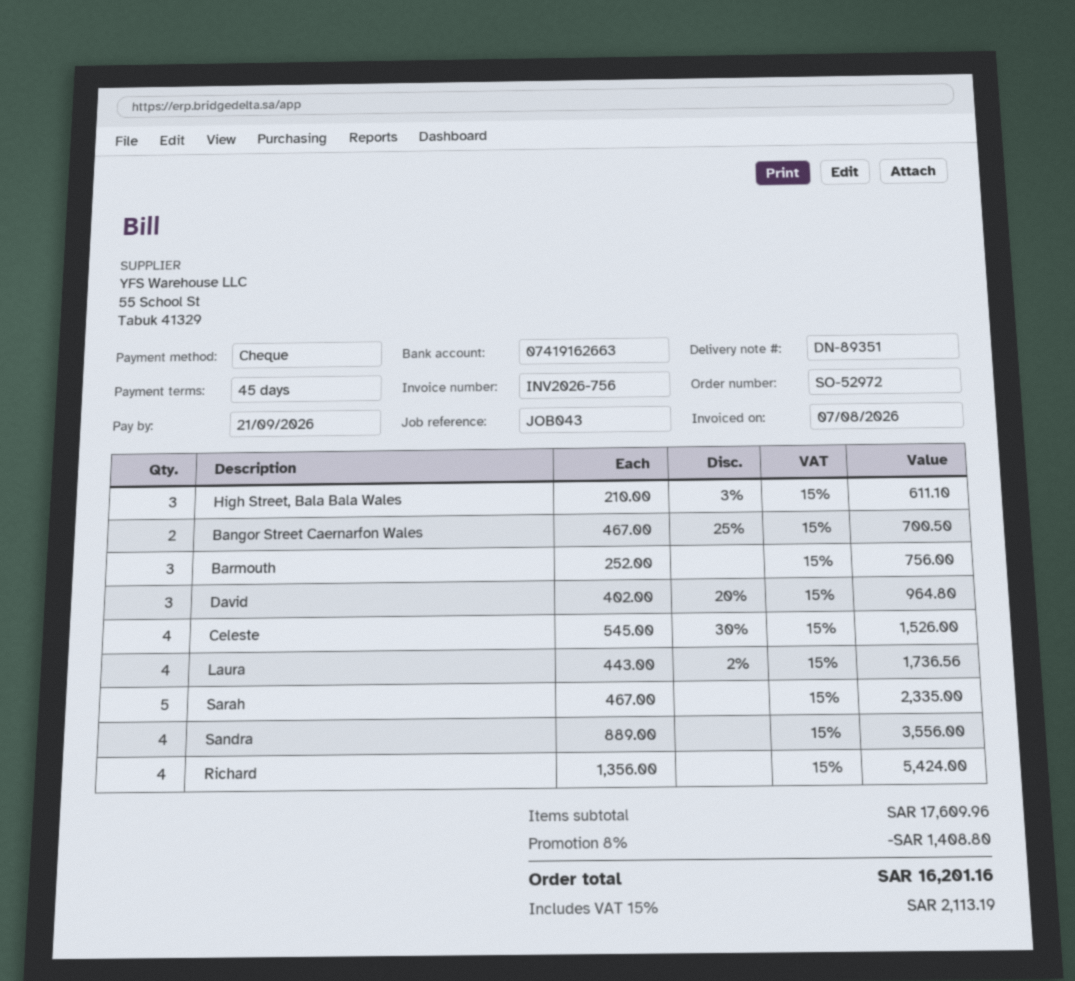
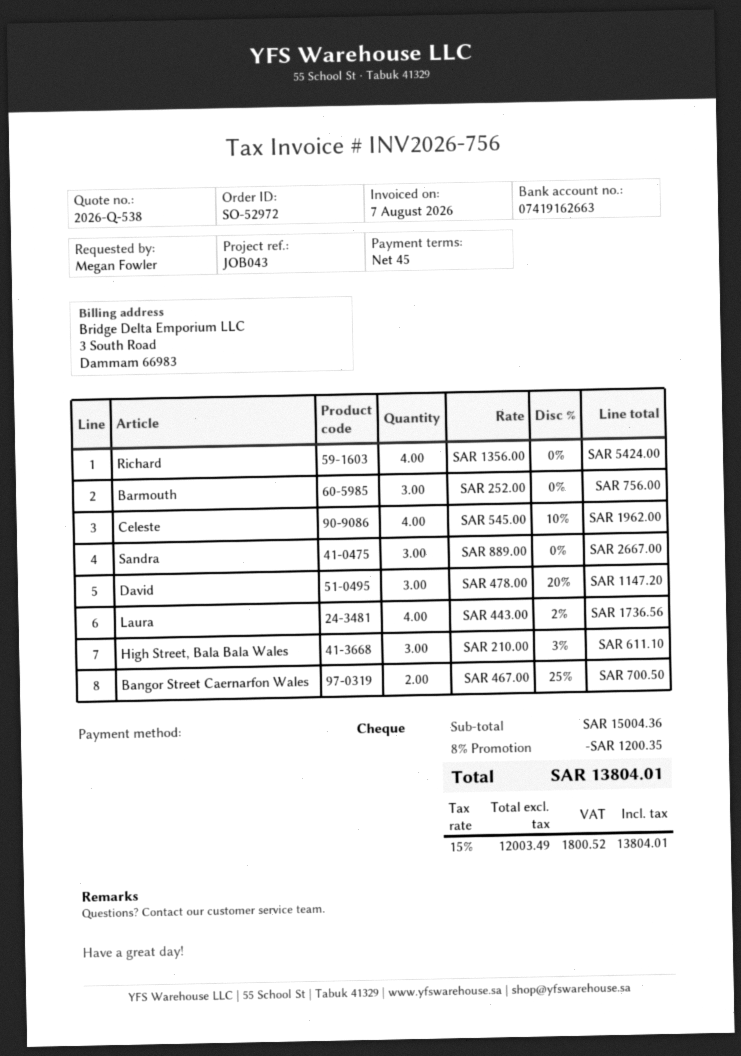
David: 3 x 402.00 - 20% = 964.80 -> 3 x 478.00 - 20% = 1147.20
Celeste: 4 x 545.00 - 30% = 1526.00 -> 4 x 545.00 - 10% = 1962.00
Sarah: 5 x 467.00 = 2335.00 -> none
Sandra: 4 x 889.00 = 3556.00 -> 3 x 889.00 = 2667.00
subtotal: 17609.96 -> 15004.36
discount: 8% = 1408.80 -> 8% = 1200.35
tax: 15% = 2113.19 -> 15% = 1800.52
total: 16201.16 -> 13804.01

